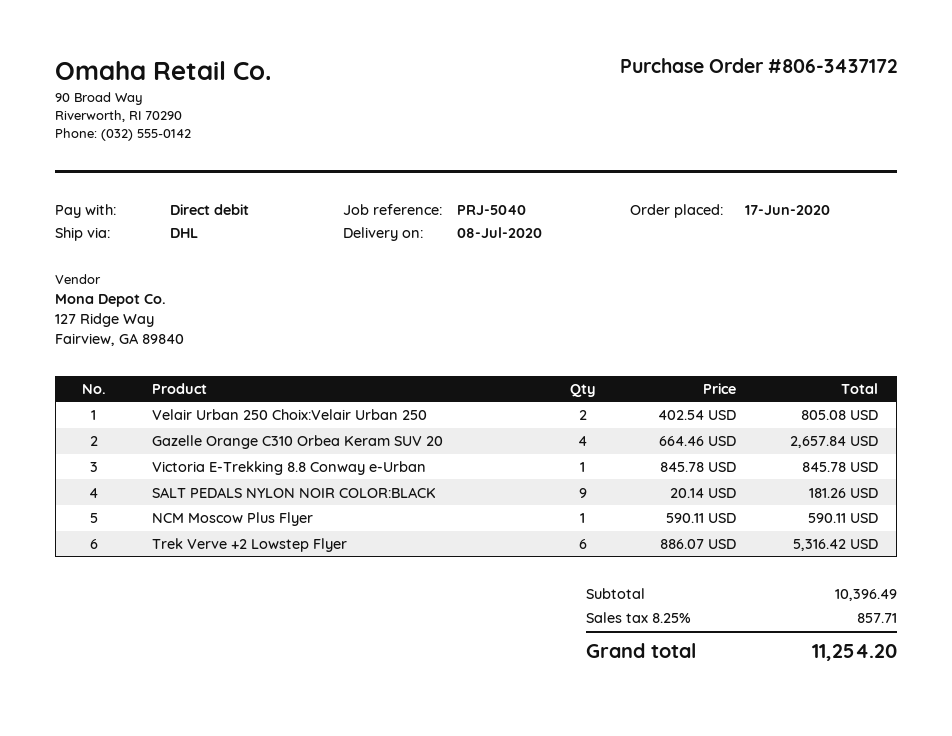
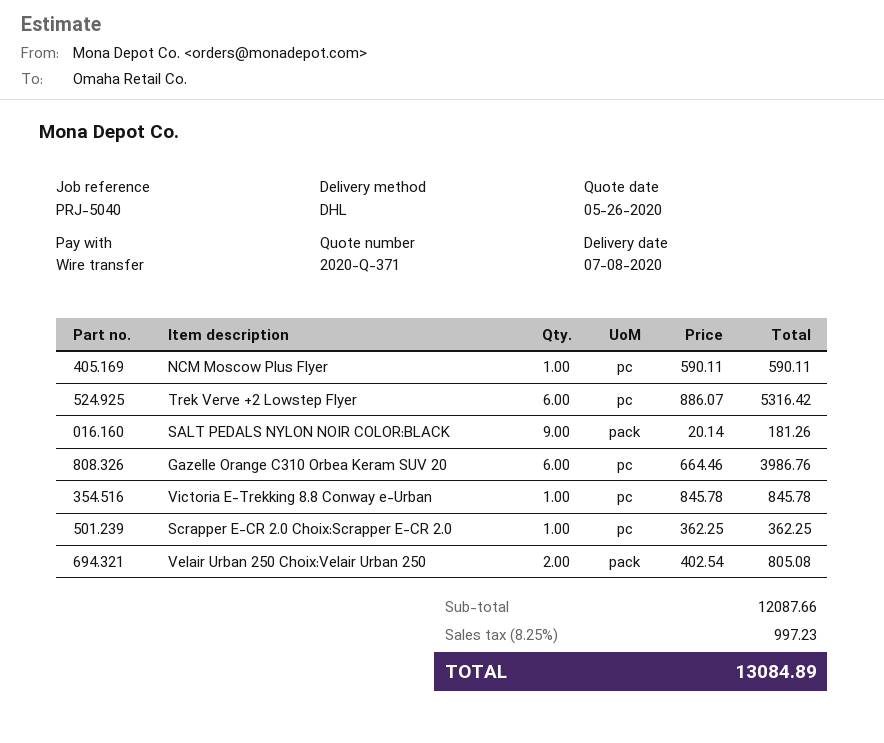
payment method: direct debit -> bank transfer
Gazelle Orange C310 Orbea Keram SUV 20: 4 x 664.46 = 2657.84 -> 6 x 664.46 = 3986.76
Scrapper E-CR 2.0 Choix:Scrapper E-CR 2.0: none -> 1 x 362.25 = 362.25
subtotal: 10396.49 -> 12087.66
tax: 8.25% = 857.71 -> 8.25% = 997.23
total: 11254.20 -> 13084.89

